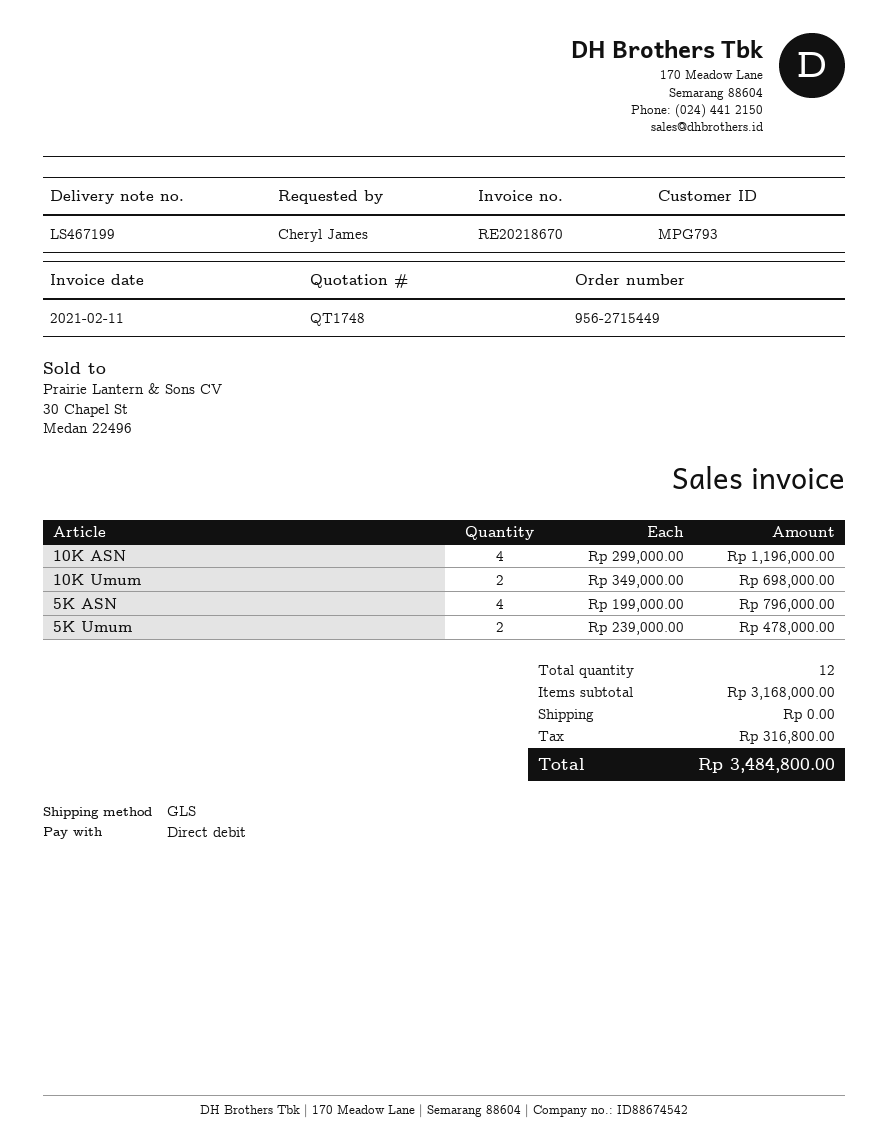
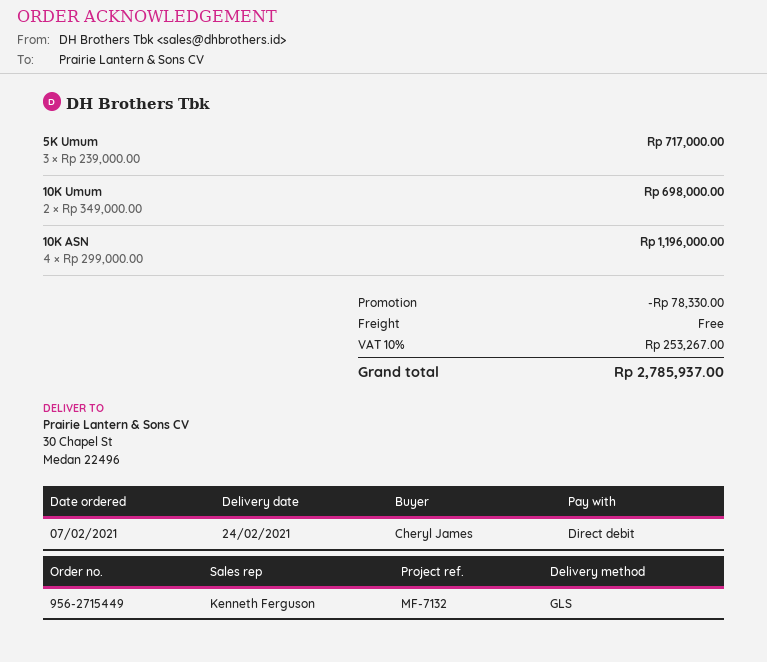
5K ASN: 4 x 199000.00 = 796000.00 -> none
5K Umum: 2 x 239000.00 = 478000.00 -> 3 x 239000.00 = 717000.00
discount: none -> 78330.00
tax: 316800.00 -> 253267.00
total: 3484800.00 -> 2785937.00

